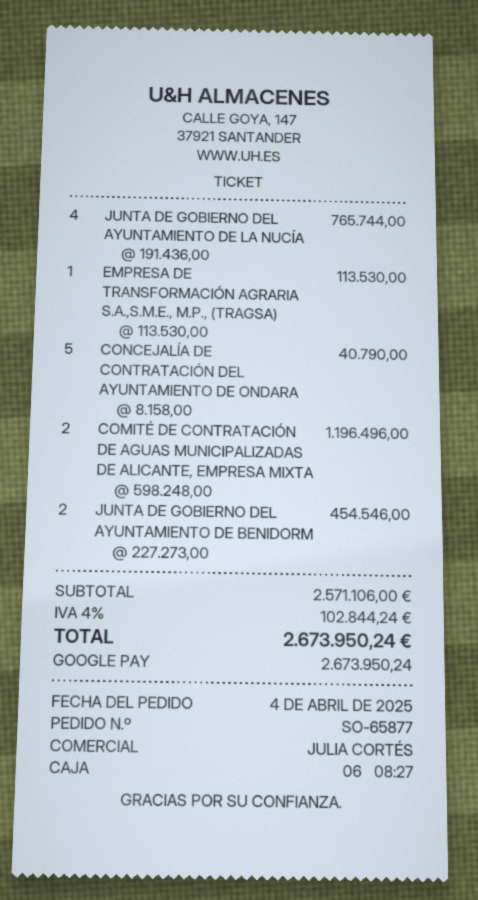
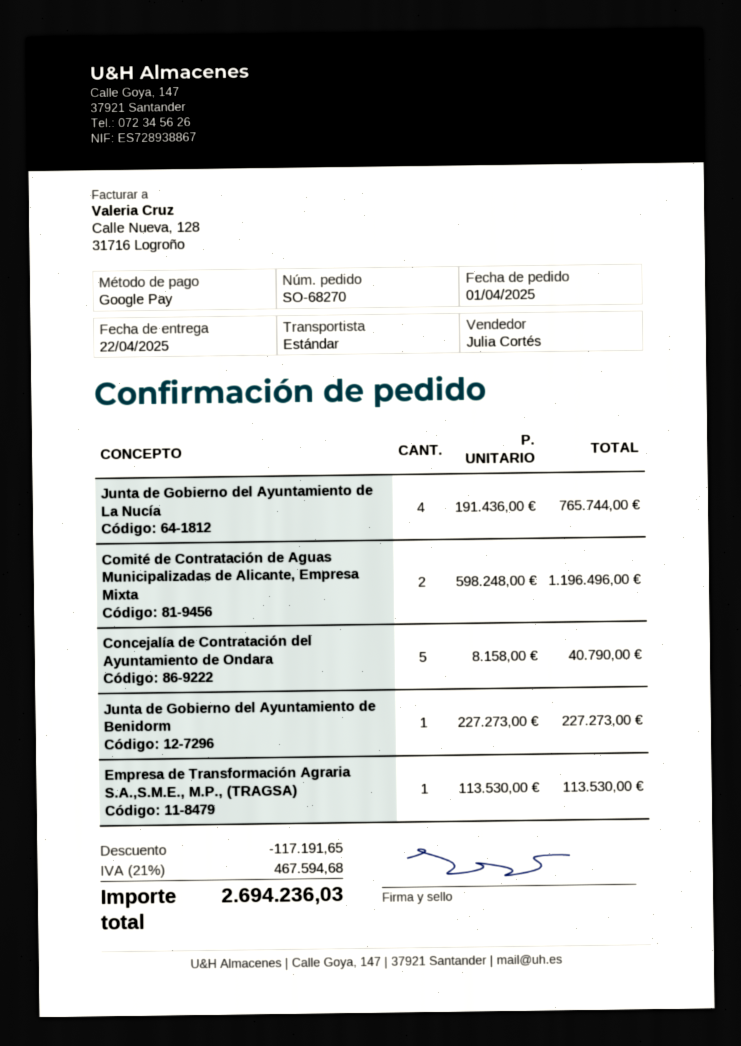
order number: SO-65877 -> SO-68270
order date: 2025-04-04 -> 2025-04-01
JUNTA DE GOBIERNO DEL AYUNTAMIENTO DE BENIDORM: 2 x 227273.00 = 454546.00 -> 1 x 227273.00 = 227273.00
discount: none -> 117191.65
tax: 4% = 102844.24 -> 21% = 467594.68
total: 2673950.24 -> 2694236.03

